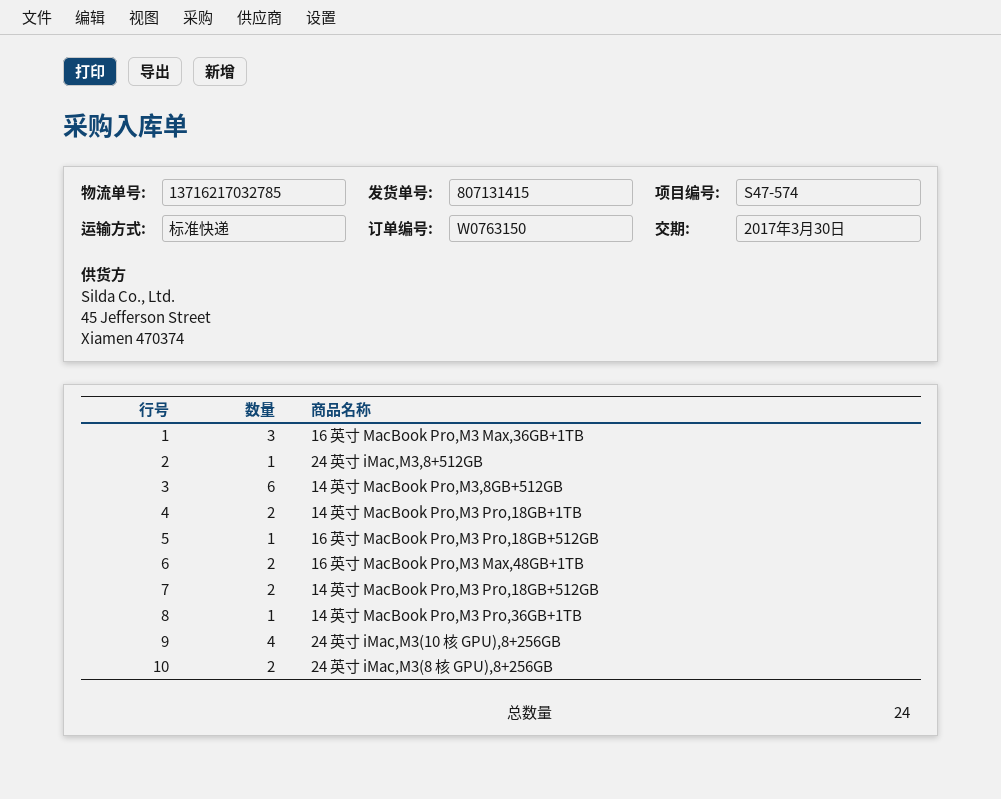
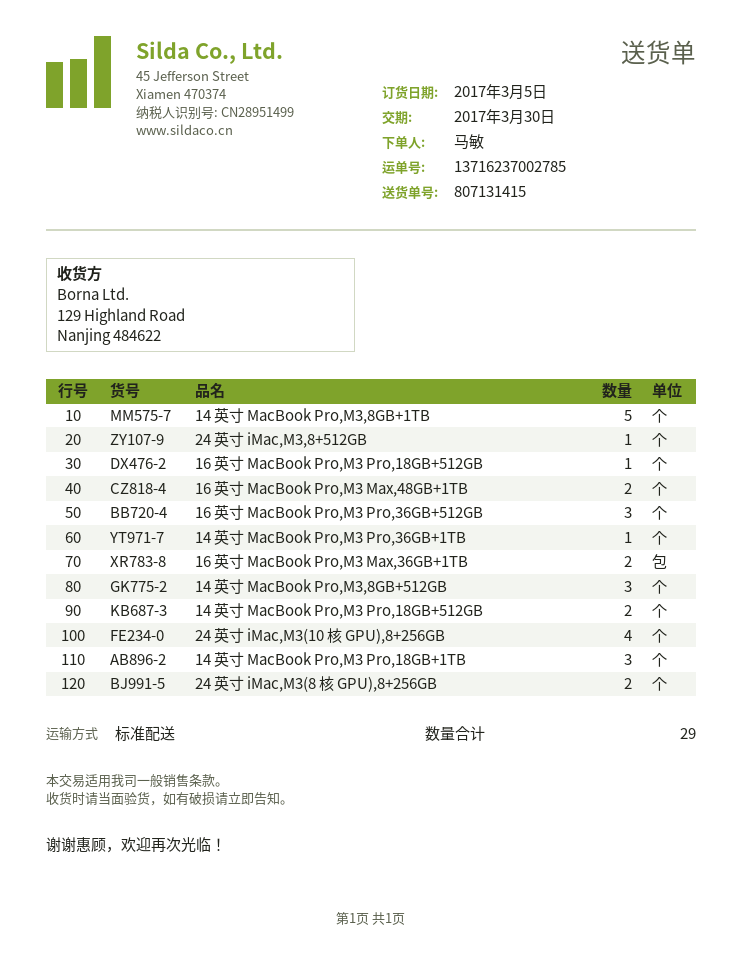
tracking number: 13716217032785 -> 13716237002785
16 英寸 MacBook Pro,M3 Max,36GB+1TB: 3 -> 2
14 英寸 MacBook Pro,M3,8GB+512GB: 6 -> 3
14 英寸 MacBook Pro,M3 Pro,18GB+1TB: 2 -> 3
14 英寸 MacBook Pro,M3,8GB+1TB: none -> 5
16 英寸 MacBook Pro,M3 Pro,36GB+512GB: none -> 3
total quantity: 24 -> 29

